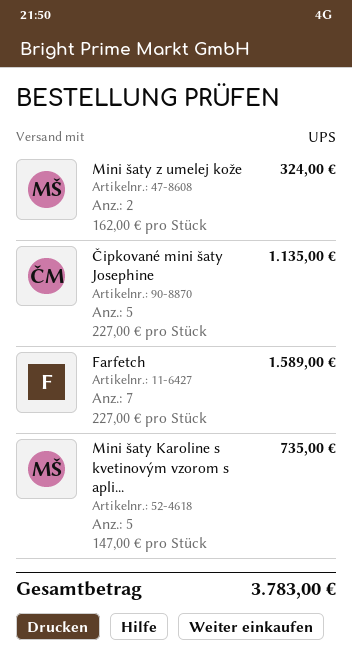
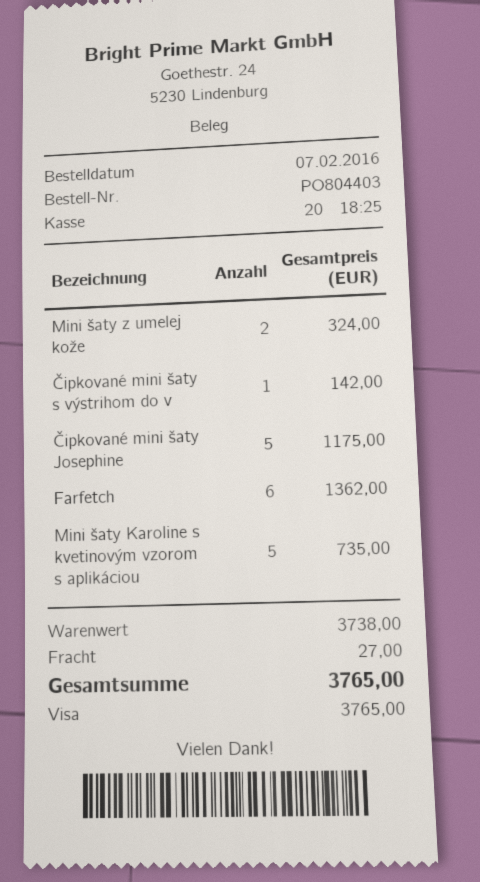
Čipkované mini šaty Josephine: 5 for 1135.00 -> 5 for 1175.00
Farfetch: 7 for 1589.00 -> 6 for 1362.00
Čipkované mini šaty s výstrihom do v: none -> 1 for 142.00
shipping: none -> 27.00
total: 3783.00 -> 3765.00

